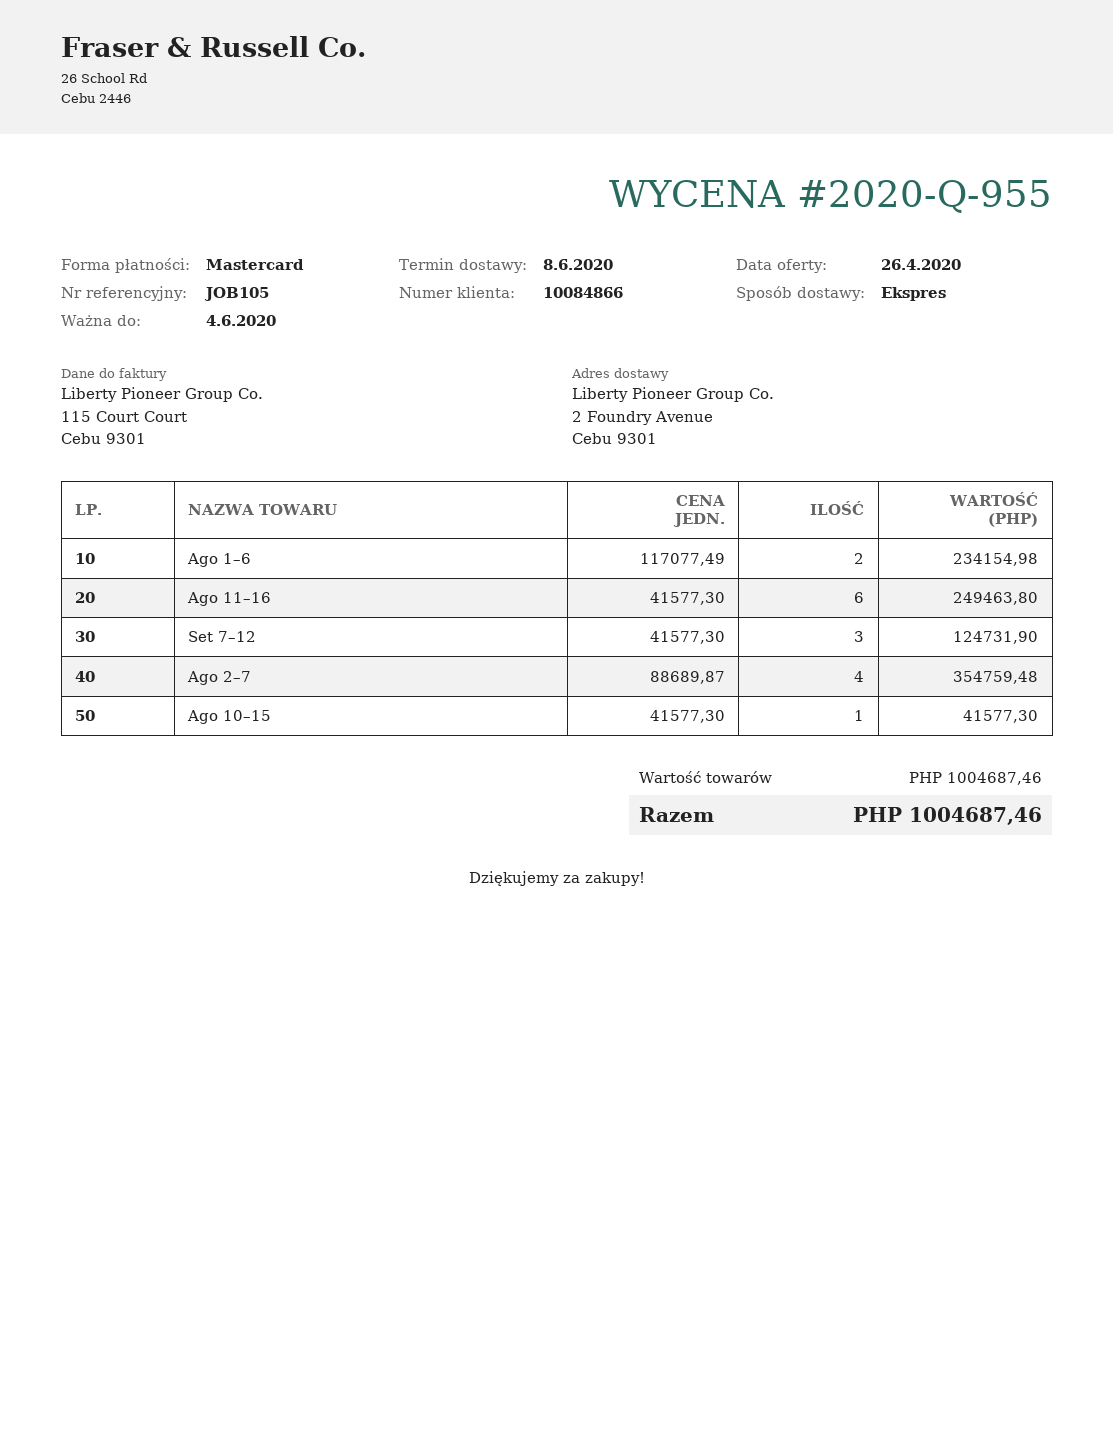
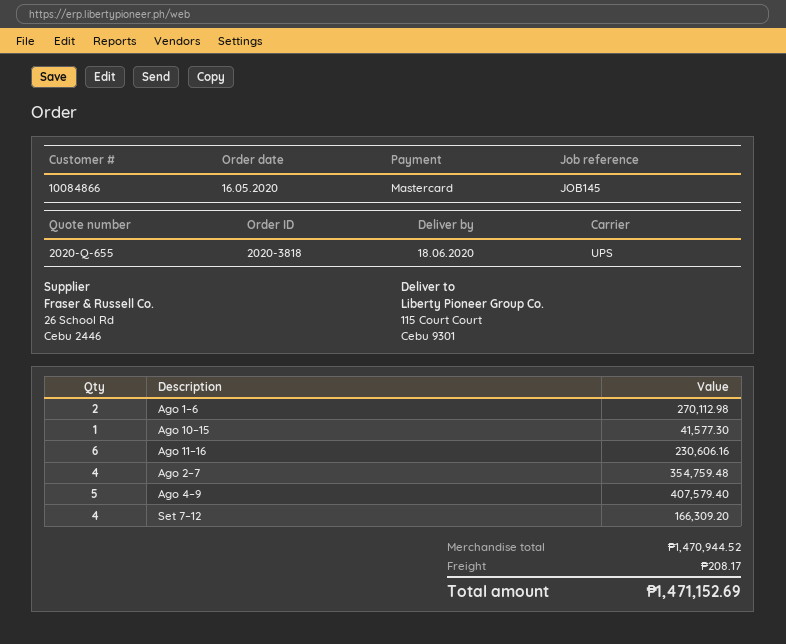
quote number: 2020-Q-955 -> 2020-Q-655
delivery date: 2020-06-08 -> 2020-06-18
reference: JOB105 -> JOB145
shipping method: express -> UPS
ship to: 2 Foundry Avenue, Cebu 9301 -> 115 Court Court, Cebu 9301
Ago 1–6: 2 for 234154.98 -> 2 for 270112.98
Ago 11–16: 6 for 249463.80 -> 6 for 230606.16
Set 7–12: 3 for 124731.90 -> 4 for 166309.20
Ago 4–9: none -> 5 for 407579.40
subtotal: 1004687.46 -> 1470944.52
shipping: none -> 208.17
total: 1004687.46 -> 1471152.69

